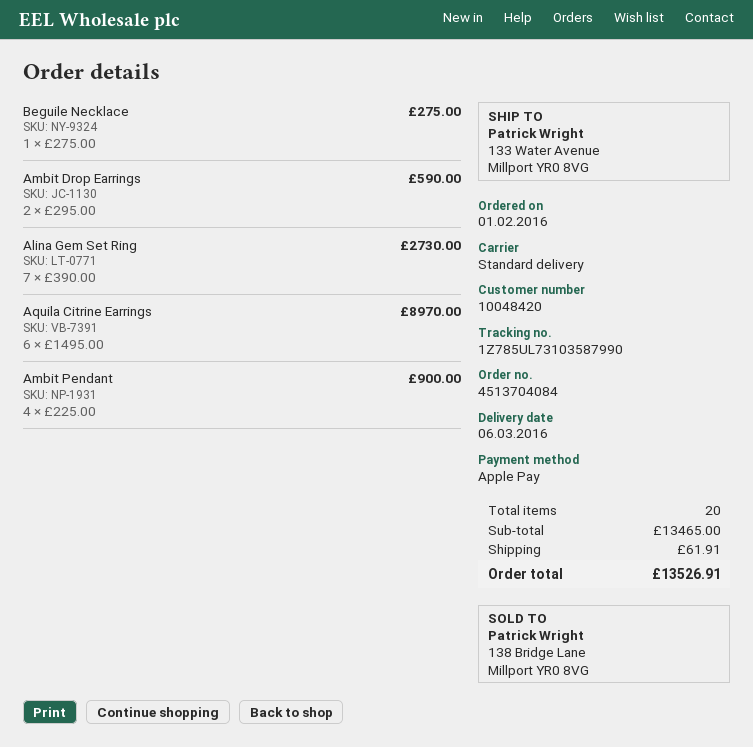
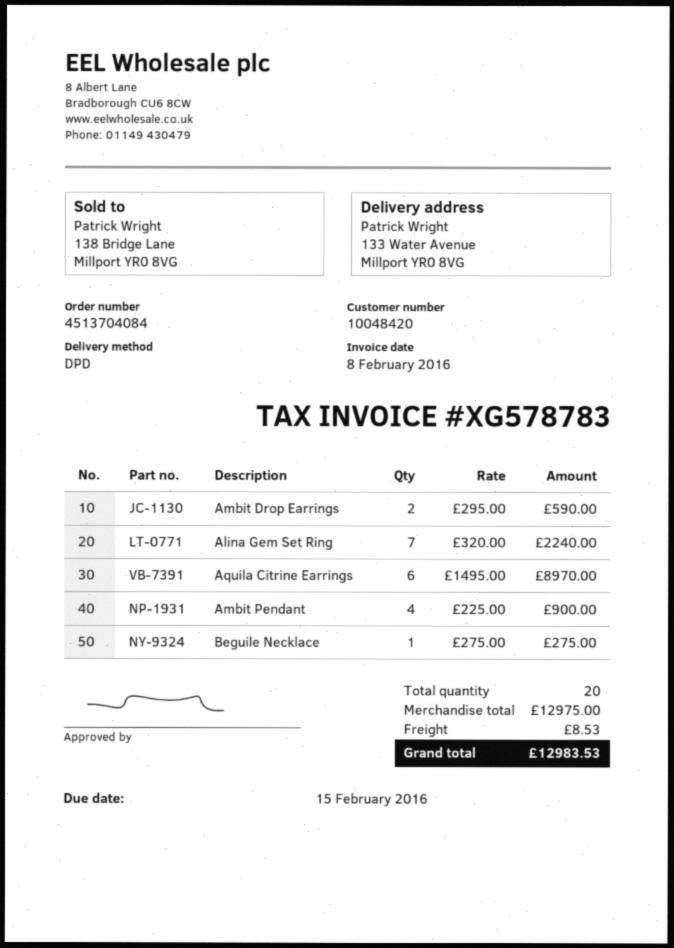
shipping method: standard -> DPD
Alina Gem Set Ring: 7 x 390.00 = 2730.00 -> 7 x 320.00 = 2240.00
subtotal: 13465.00 -> 12975.00
shipping: 61.91 -> 8.53
total: 13526.91 -> 12983.53

